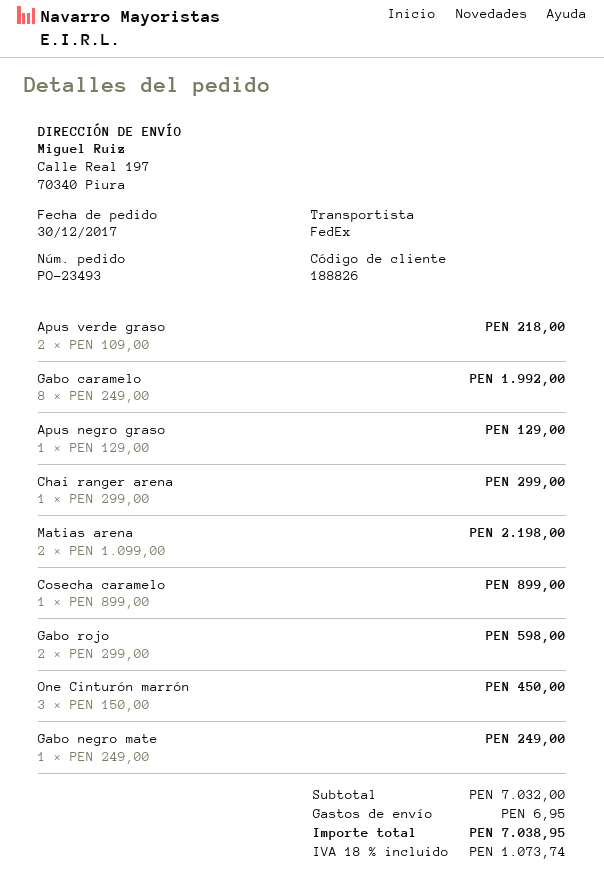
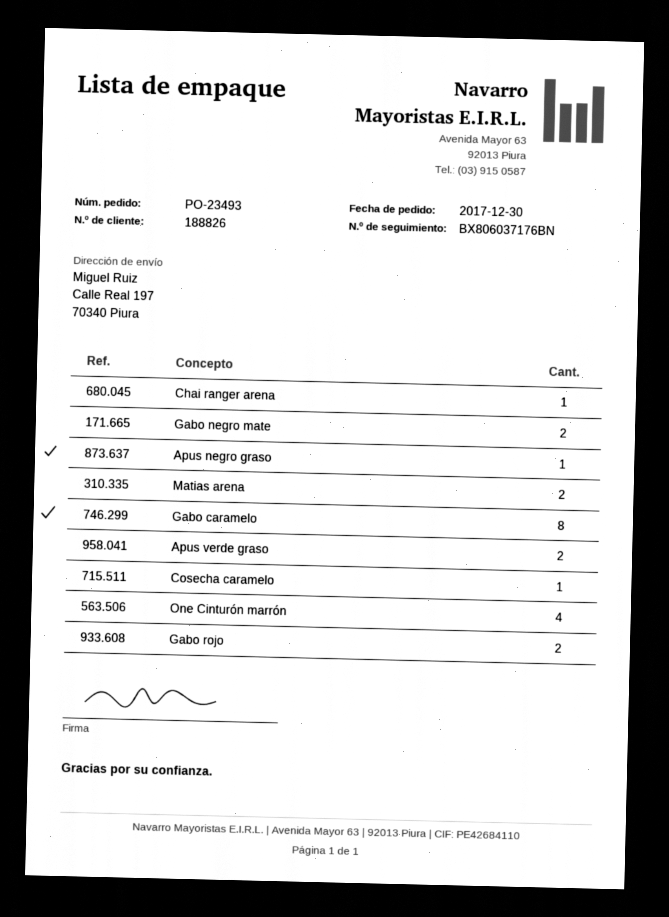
One Cinturón marrón: 3 -> 4
Gabo negro mate: 1 -> 2

